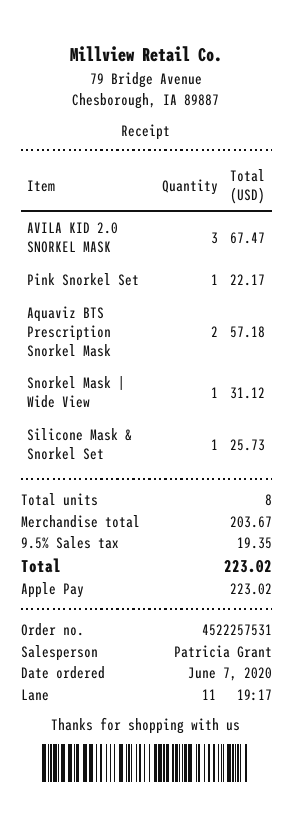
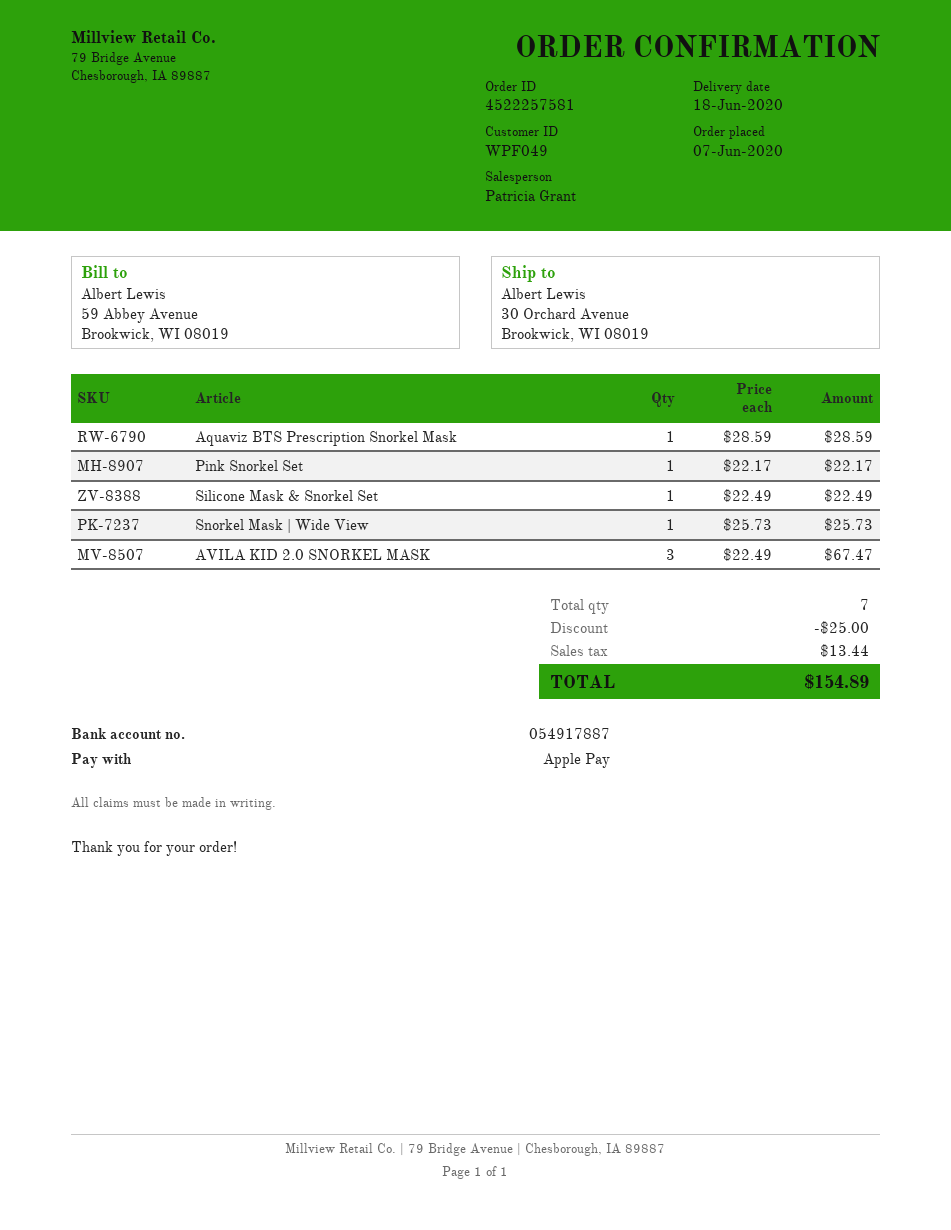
order number: 4522257531 -> 4522257581
Aquaviz BTS Prescription Snorkel Mask: 2 for 57.18 -> 1 for 28.59
Snorkel Mask | Wide View: 1 for 31.12 -> 1 for 25.73
Silicone Mask & Snorkel Set: 1 for 25.73 -> 1 for 22.49
total quantity: 8 -> 7
discount: none -> 25.00
tax: 19.35 -> 13.44
total: 223.02 -> 154.89

